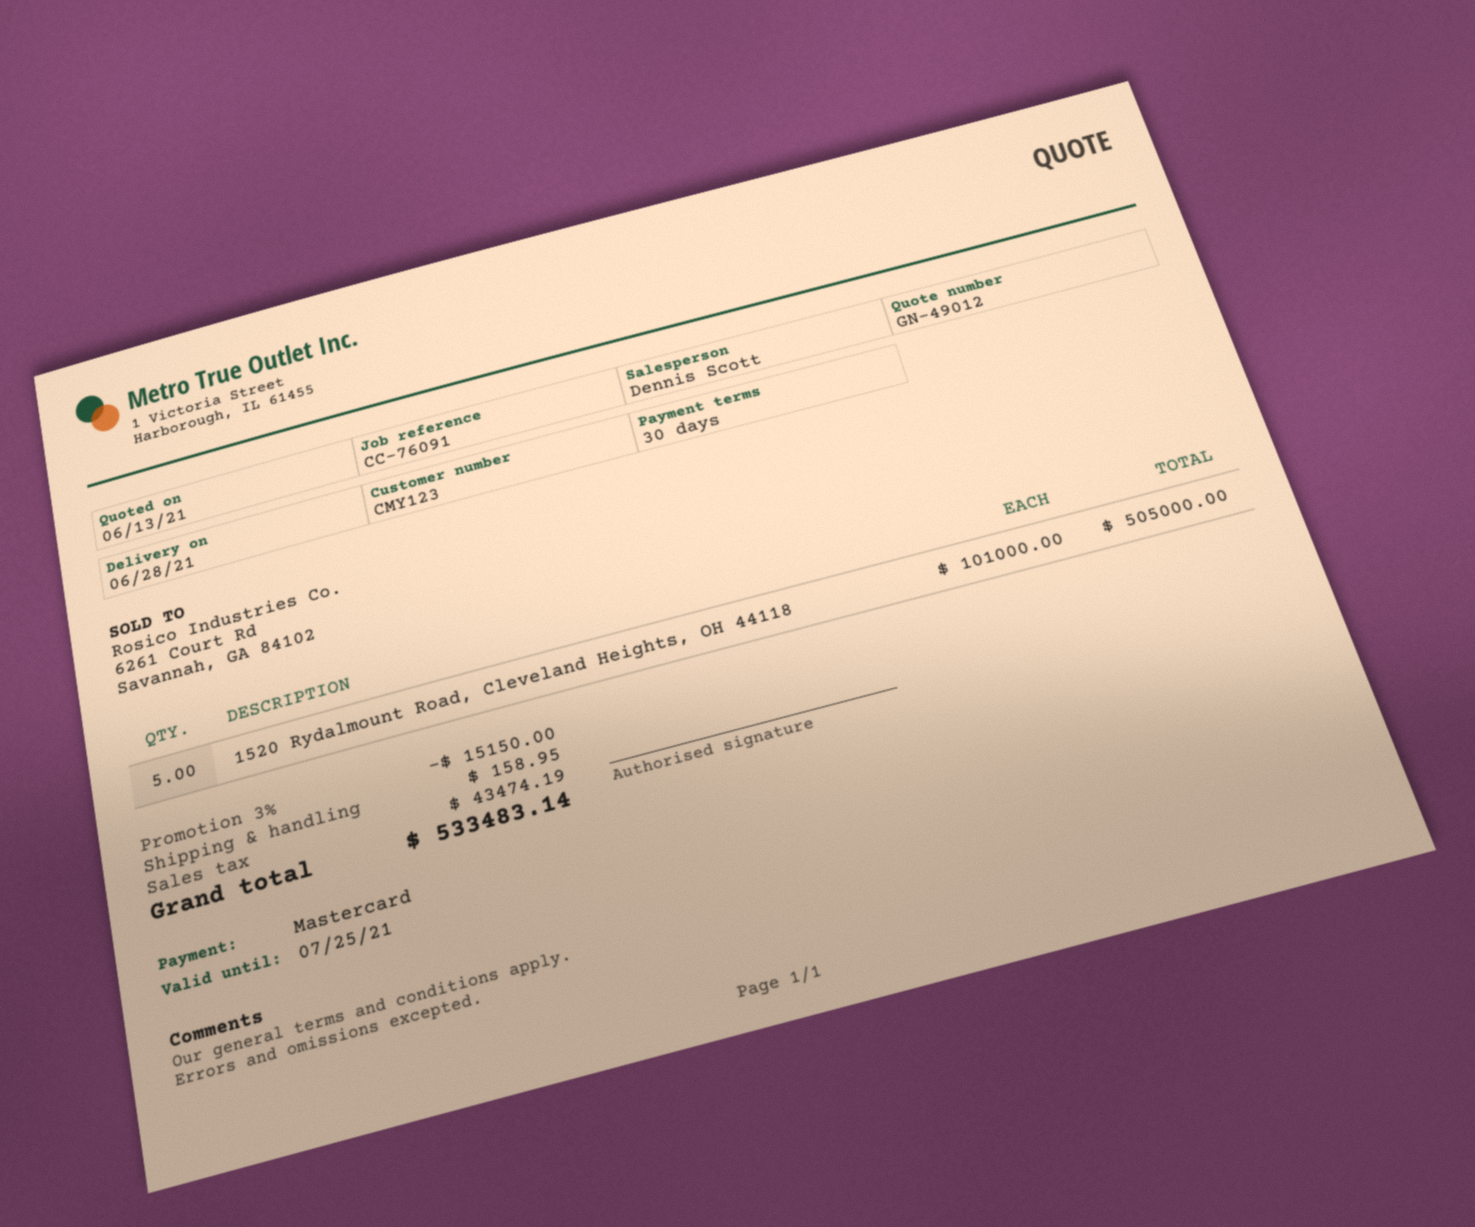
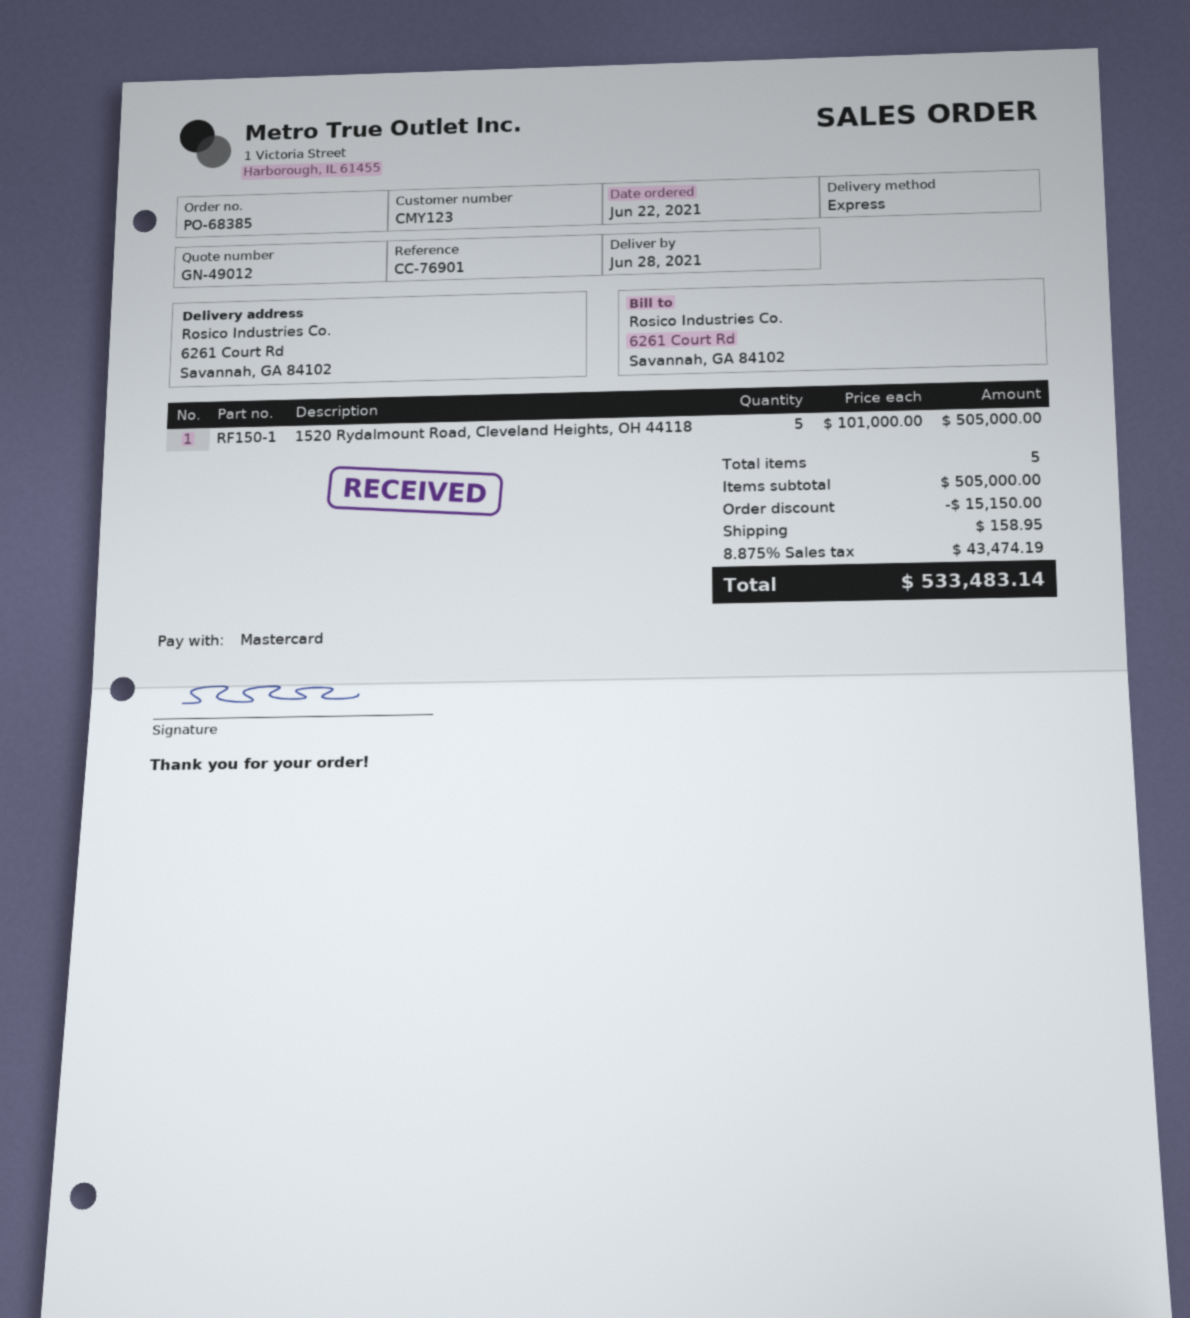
reference: CC-76091 -> CC-76901

